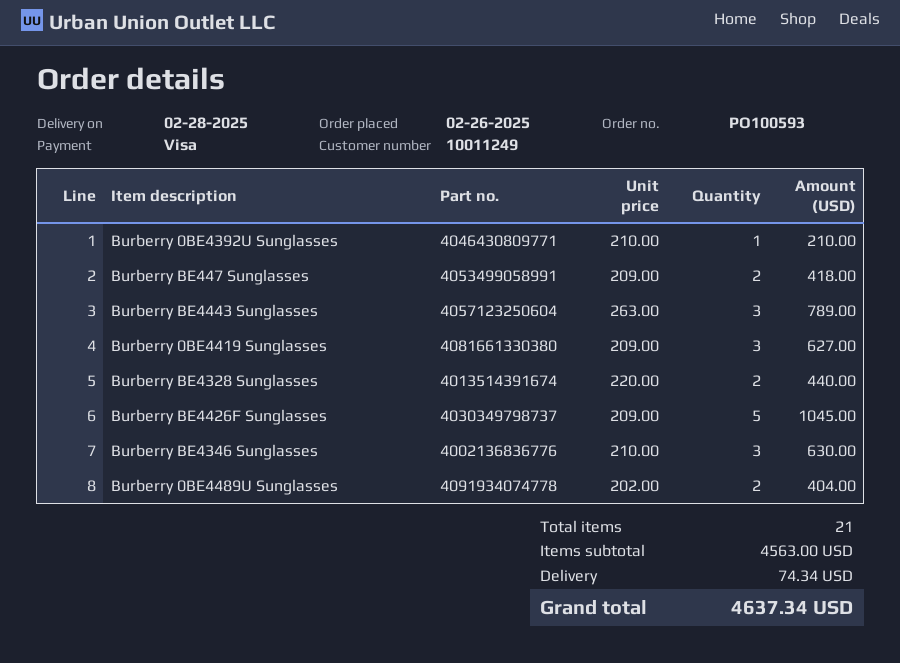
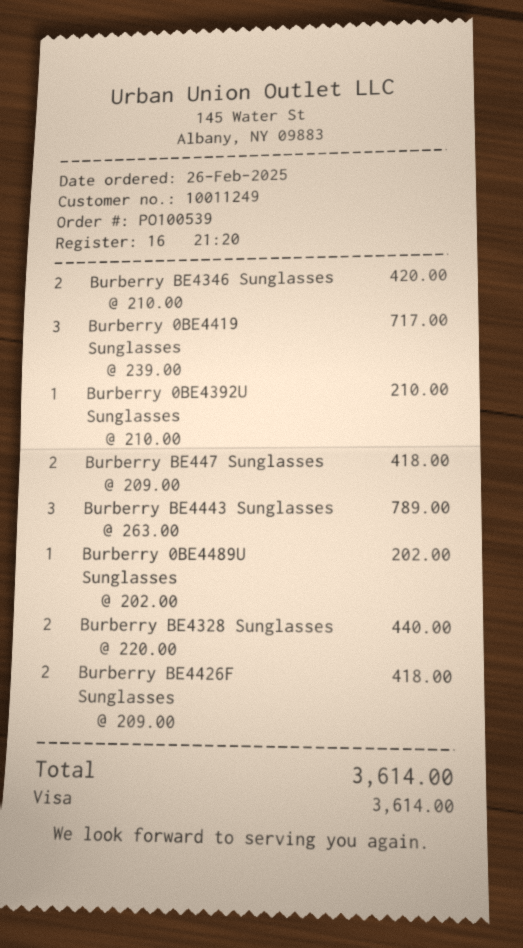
order number: PO100593 -> PO100539
Burberry 0BE4419 Sunglasses: 3 x 209.00 = 627.00 -> 3 x 239.00 = 717.00
Burberry BE4426F Sunglasses: 5 x 209.00 = 1045.00 -> 2 x 209.00 = 418.00
Burberry BE4346 Sunglasses: 3 x 210.00 = 630.00 -> 2 x 210.00 = 420.00
Burberry 0BE4489U Sunglasses: 2 x 202.00 = 404.00 -> 1 x 202.00 = 202.00
shipping: 74.34 -> none
total: 4637.34 -> 3614.00

